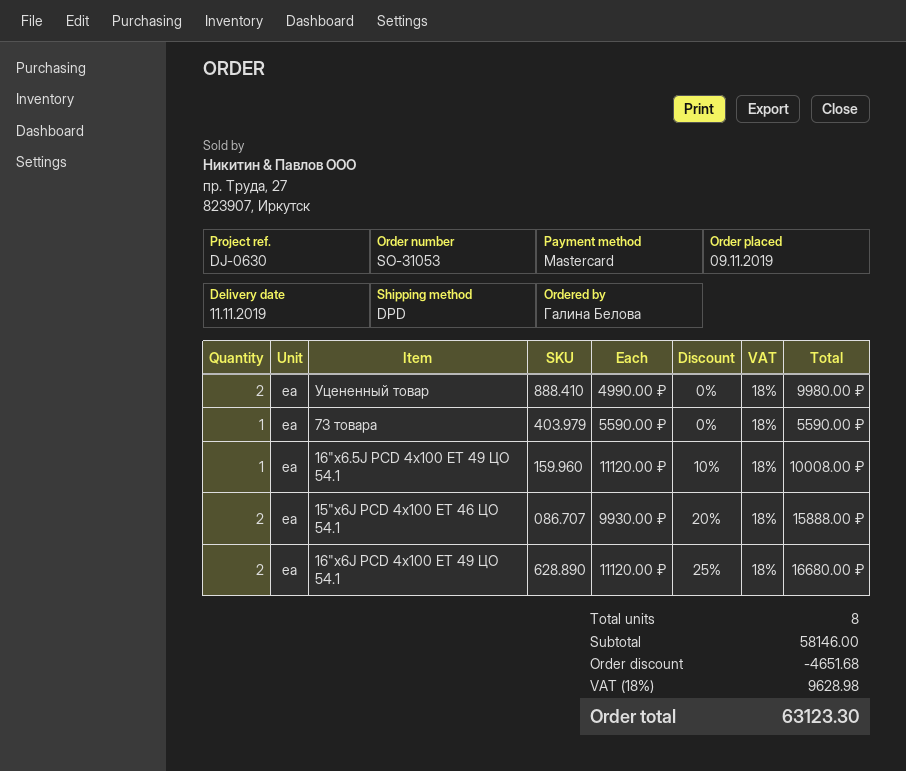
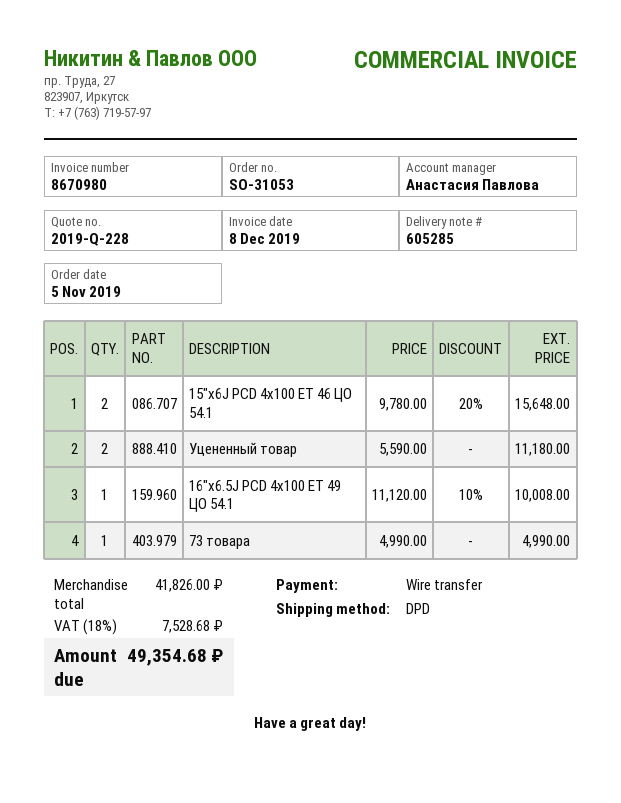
order date: 2019-11-09 -> 2019-11-05
payment method: Mastercard -> bank transfer
Уцененный товар: 2 x 4990.00 = 9980.00 -> 2 x 5590.00 = 11180.00
73 товара: 1 x 5590.00 = 5590.00 -> 1 x 4990.00 = 4990.00
15"x6J PCD 4x100 ЕТ 46 ЦО 54.1: 2 x 9930.00 - 20% = 15888.00 -> 2 x 9780.00 - 20% = 15648.00
16"x6J PCD 4x100 ЕТ 49 ЦО 54.1: 2 x 11120.00 - 25% = 16680.00 -> none
subtotal: 58146.00 -> 41826.00
discount: 4651.68 -> none
tax: 18% = 9628.98 -> 18% = 7528.68
total: 63123.30 -> 49354.68

